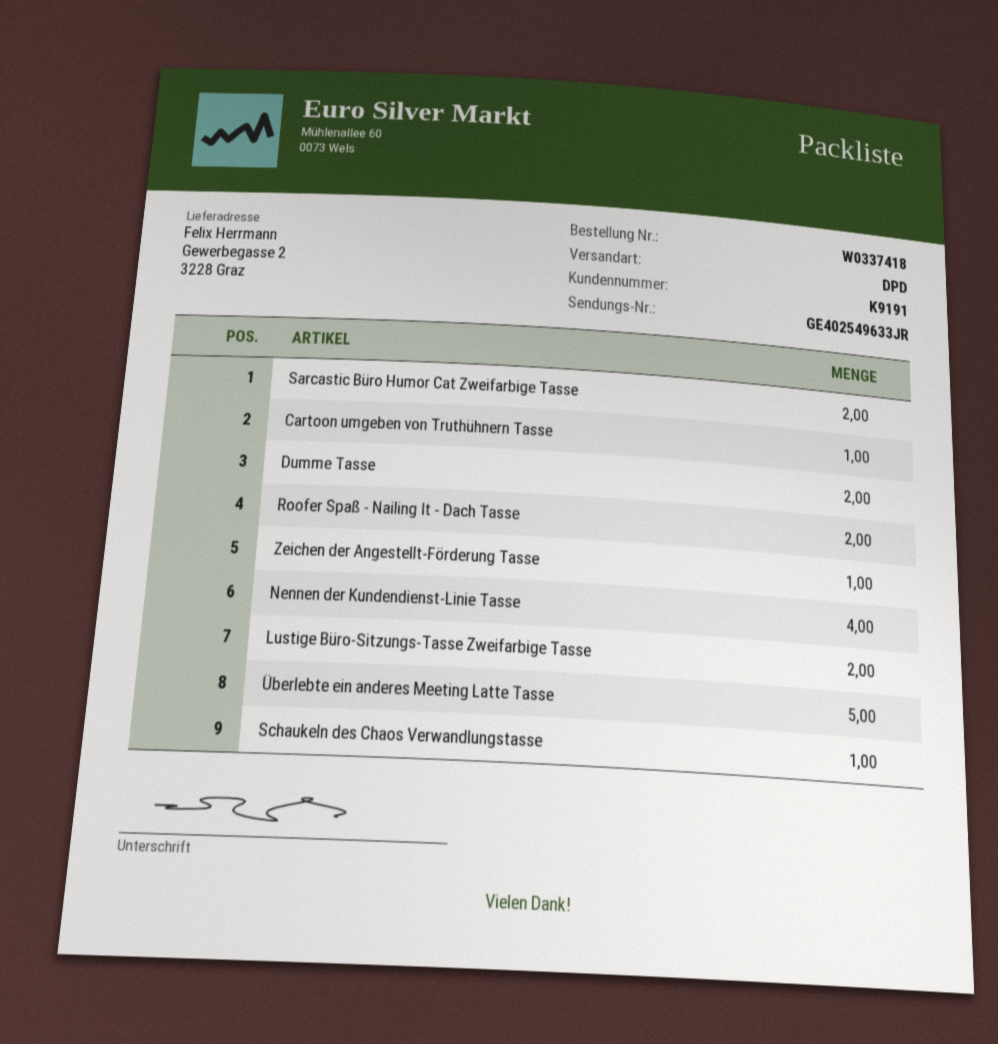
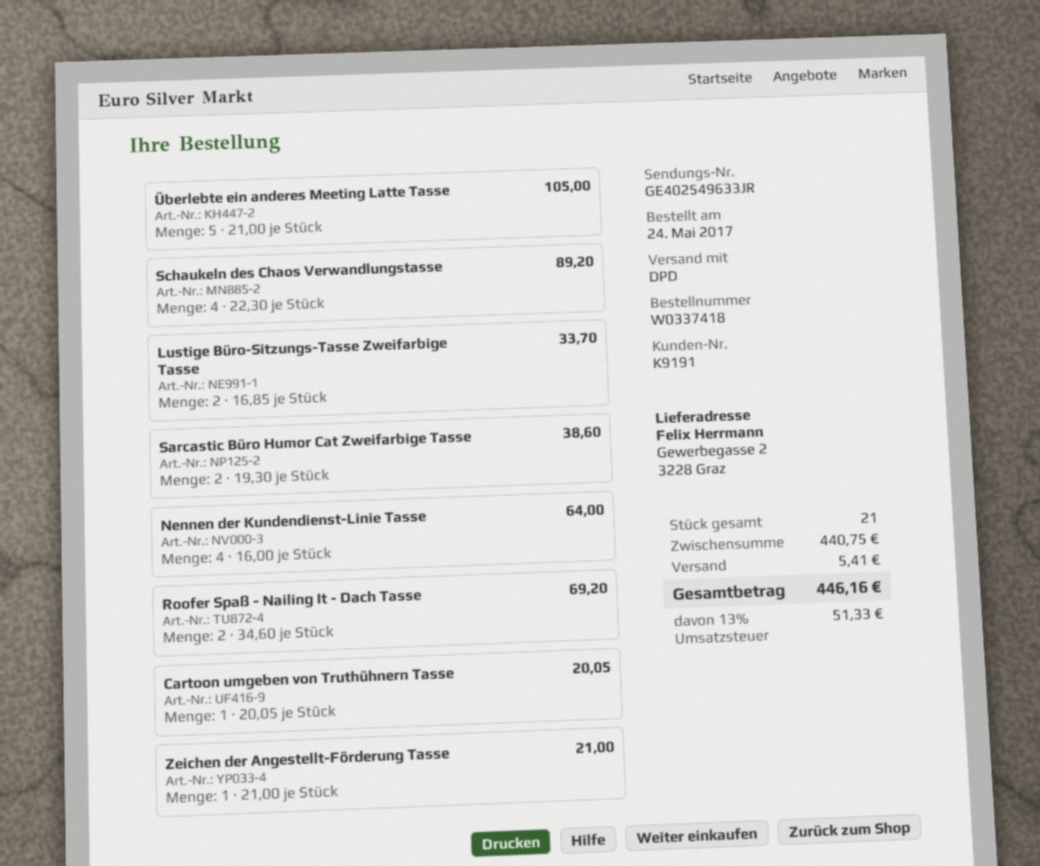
Dumme Tasse: 2 -> none
Schaukeln des Chaos Verwandlungstasse: 1 -> 4

